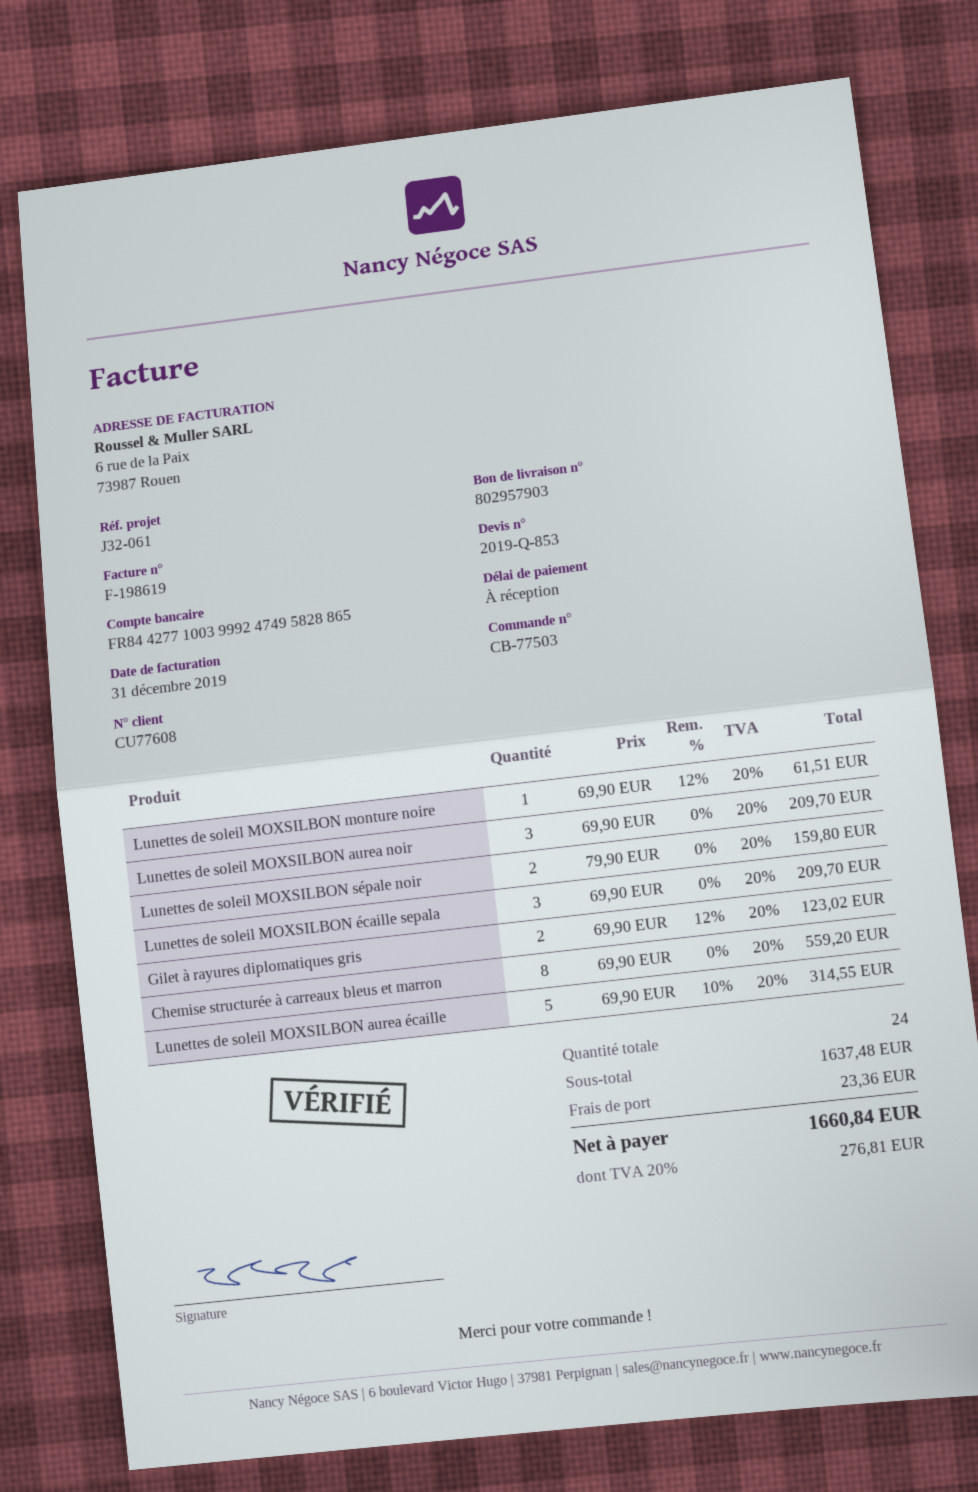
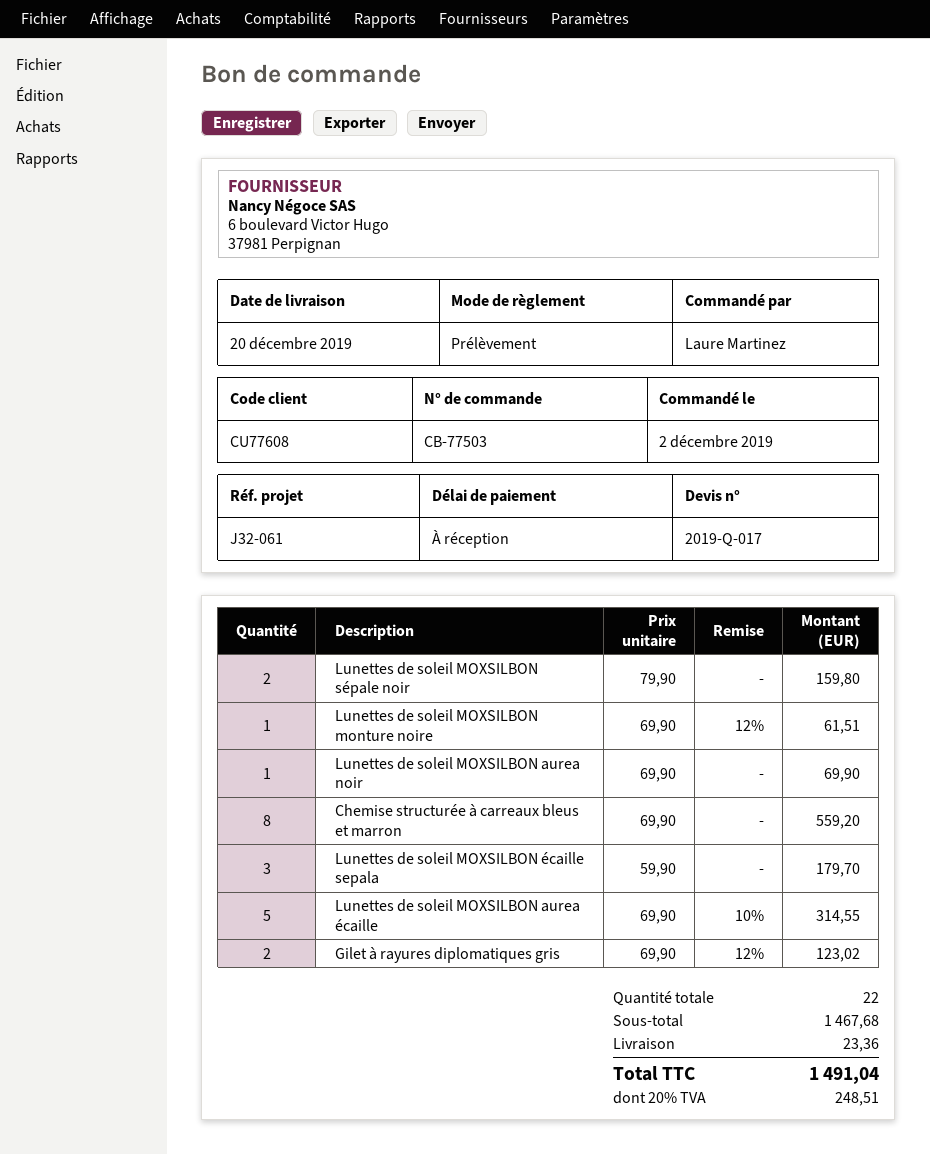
quote number: 2019-Q-853 -> 2019-Q-017
Lunettes de soleil MOXSILBON aurea noir: 3 x 69.90 = 209.70 -> 1 x 69.90 = 69.90
Lunettes de soleil MOXSILBON écaille sepala: 3 x 69.90 = 209.70 -> 3 x 59.90 = 179.70
total quantity: 24 -> 22
subtotal: 1637.48 -> 1467.68
tax: 20% = 276.81 -> 20% = 248.51
total: 1660.84 -> 1491.04

